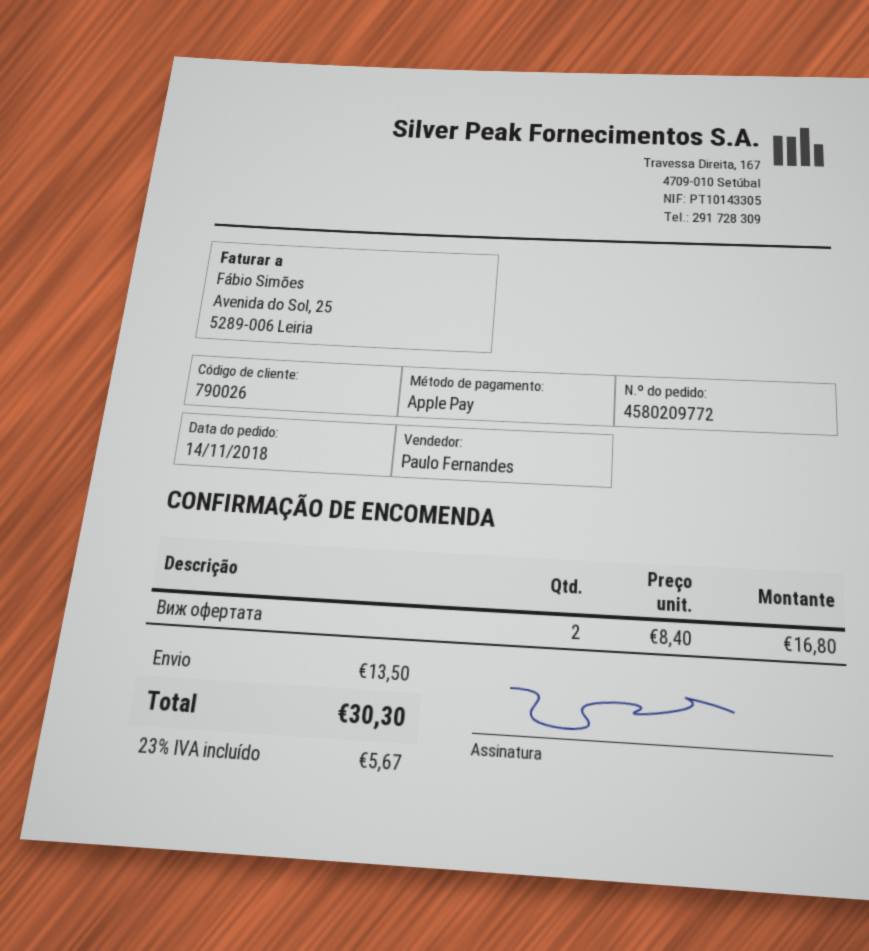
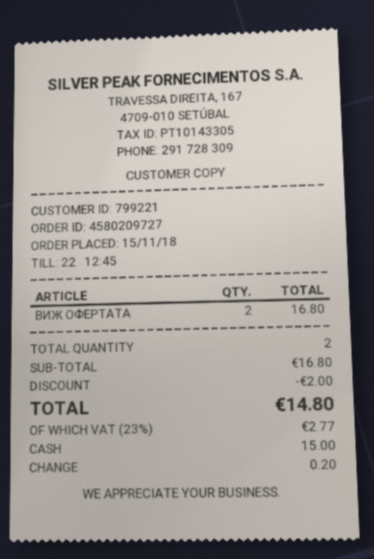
order number: 4580209772 -> 4580209727
order date: 2018-11-14 -> 2018-11-15
customer number: 790026 -> 799221
payment method: Apple Pay -> cash
discount: none -> 2.00
shipping: 13.50 -> none
tax: 23% = 5.67 -> 23% = 2.77
total: 30.30 -> 14.80

